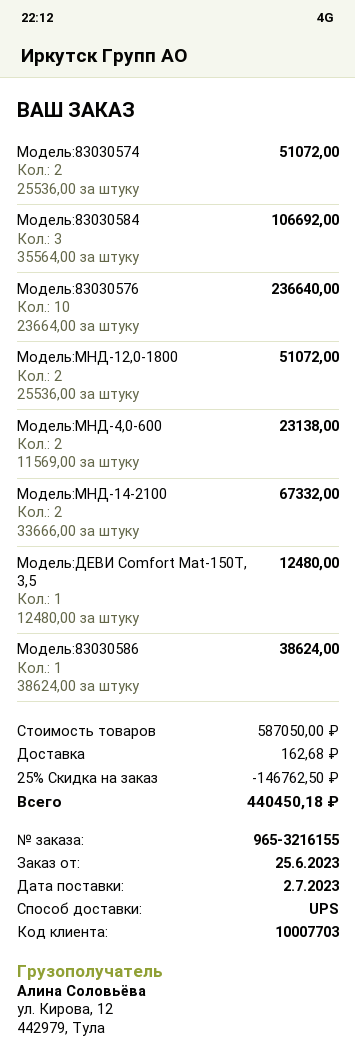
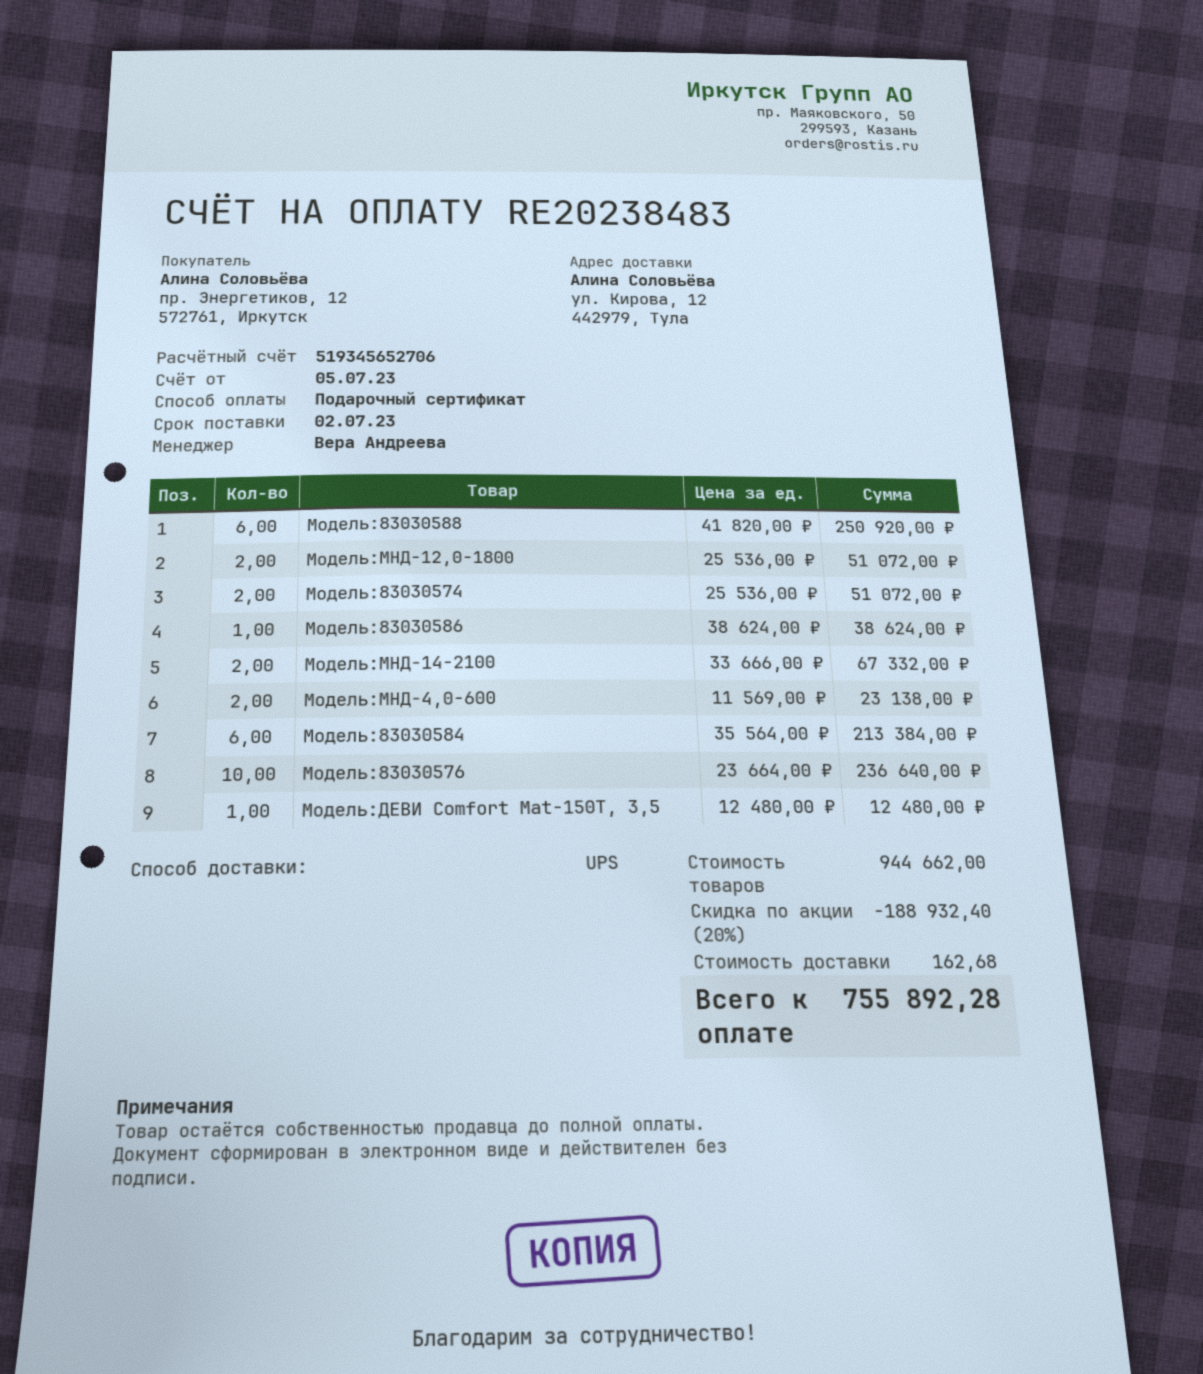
Модель:83030584: 3 x 35564.00 = 106692.00 -> 6 x 35564.00 = 213384.00
Модель:83030588: none -> 6 x 41820.00 = 250920.00
subtotal: 587050.00 -> 944662.00
discount: 25% = 146762.50 -> 20% = 188932.40
total: 440450.18 -> 755892.28

